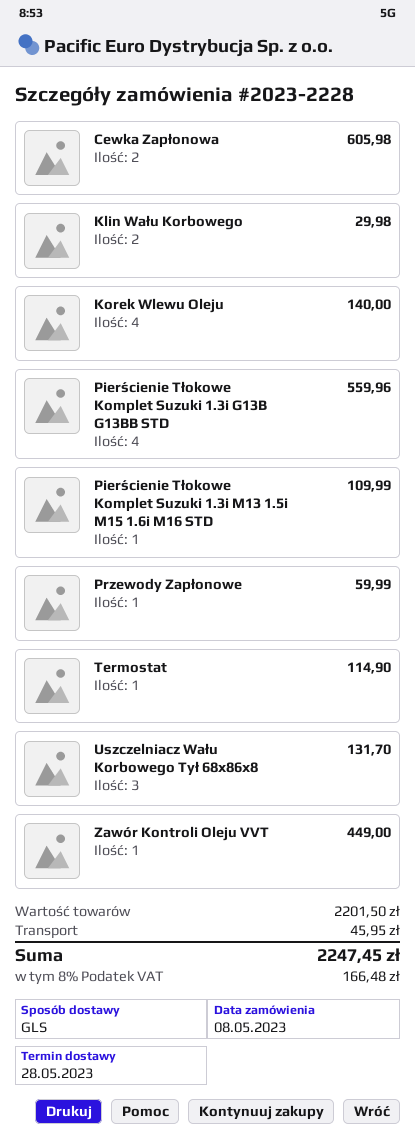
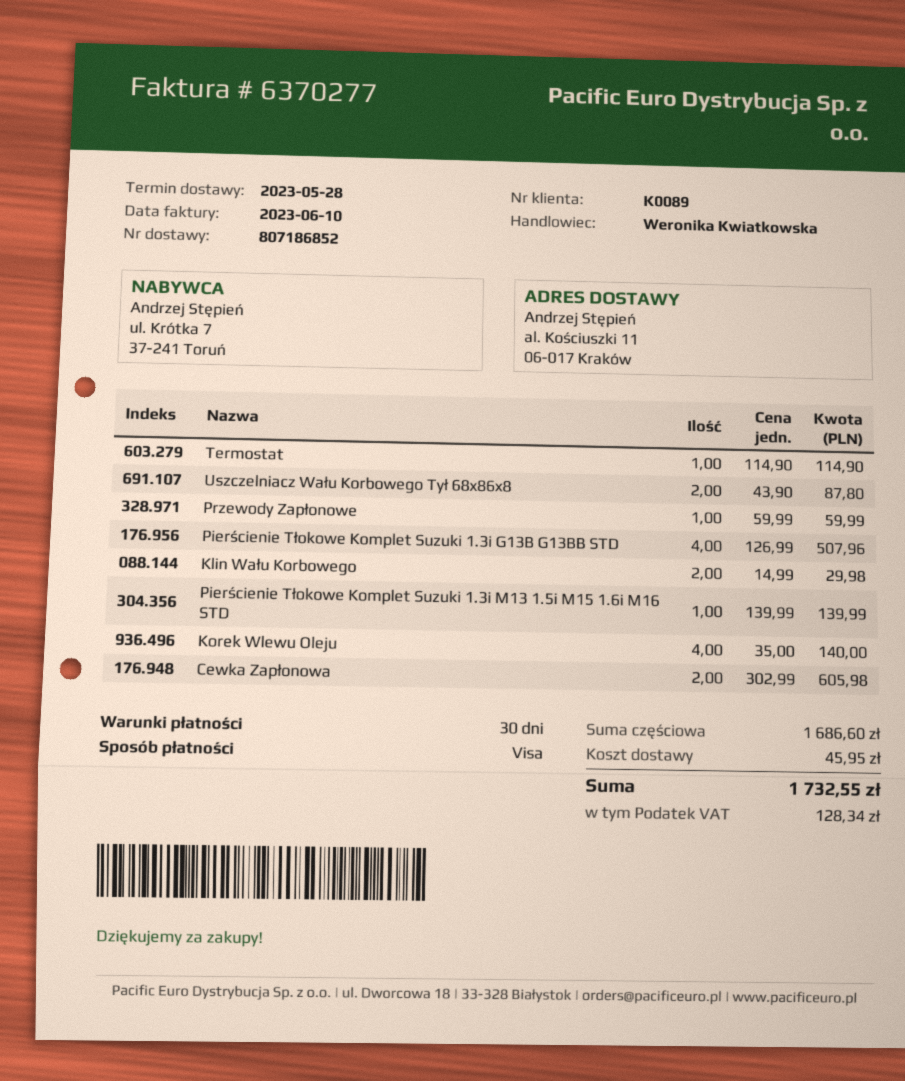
Pierścienie Tłokowe Komplet Suzuki 1.3i G13B G13BB STD: 4 for 559.96 -> 4 for 507.96
Pierścienie Tłokowe Komplet Suzuki 1.3i M13 1.5i M15 1.6i M16 STD: 1 for 109.99 -> 1 for 139.99
Uszczelniacz Wału Korbowego Tył 68x86x8: 3 for 131.70 -> 2 for 87.80
Zawór Kontroli Oleju VVT: 1 for 449.00 -> none
subtotal: 2201.50 -> 1686.60
tax: 166.48 -> 128.34
total: 2247.45 -> 1732.55

